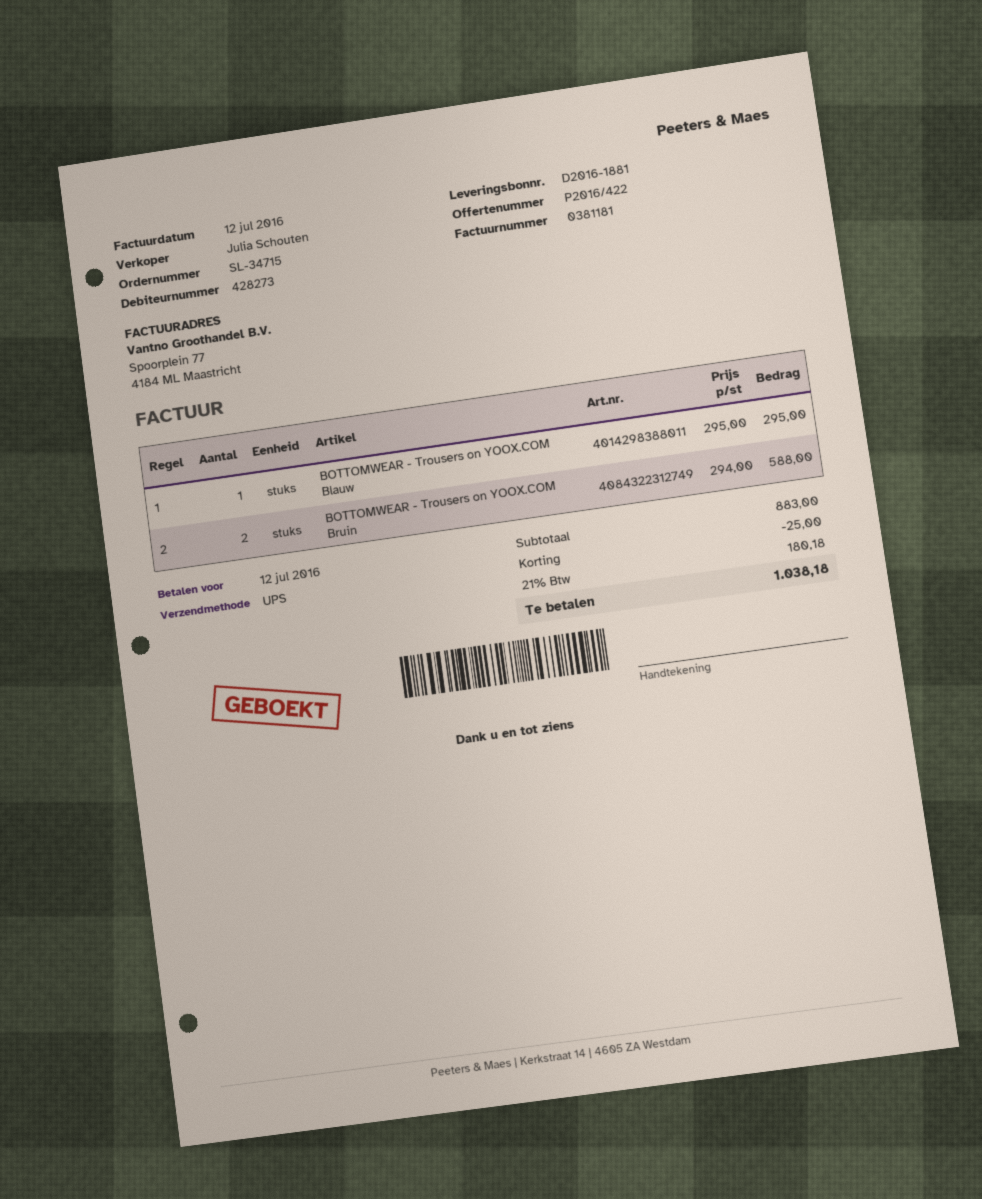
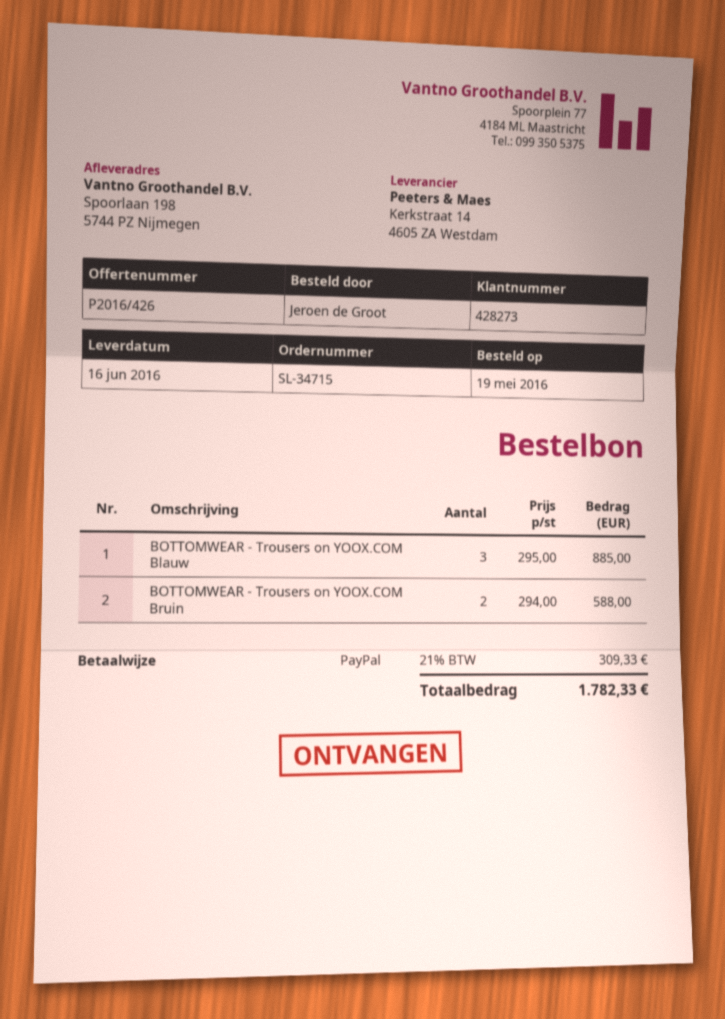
quote number: P2016/422 -> P2016/426
BOTTOMWEAR - Trousers on YOOX.COM Blauw: 1 x 295.00 = 295.00 -> 3 x 295.00 = 885.00
discount: 25.00 -> none
tax: 21% = 180.18 -> 21% = 309.33
total: 1038.18 -> 1782.33

